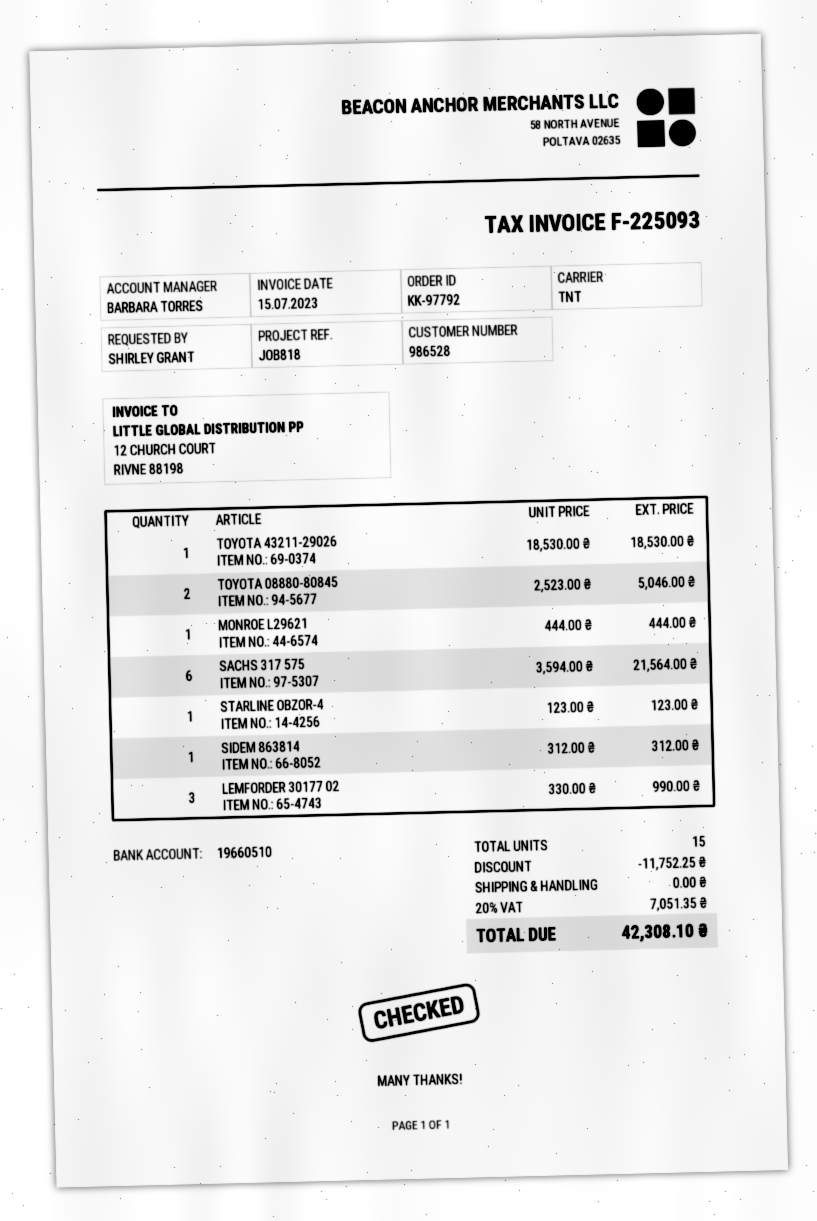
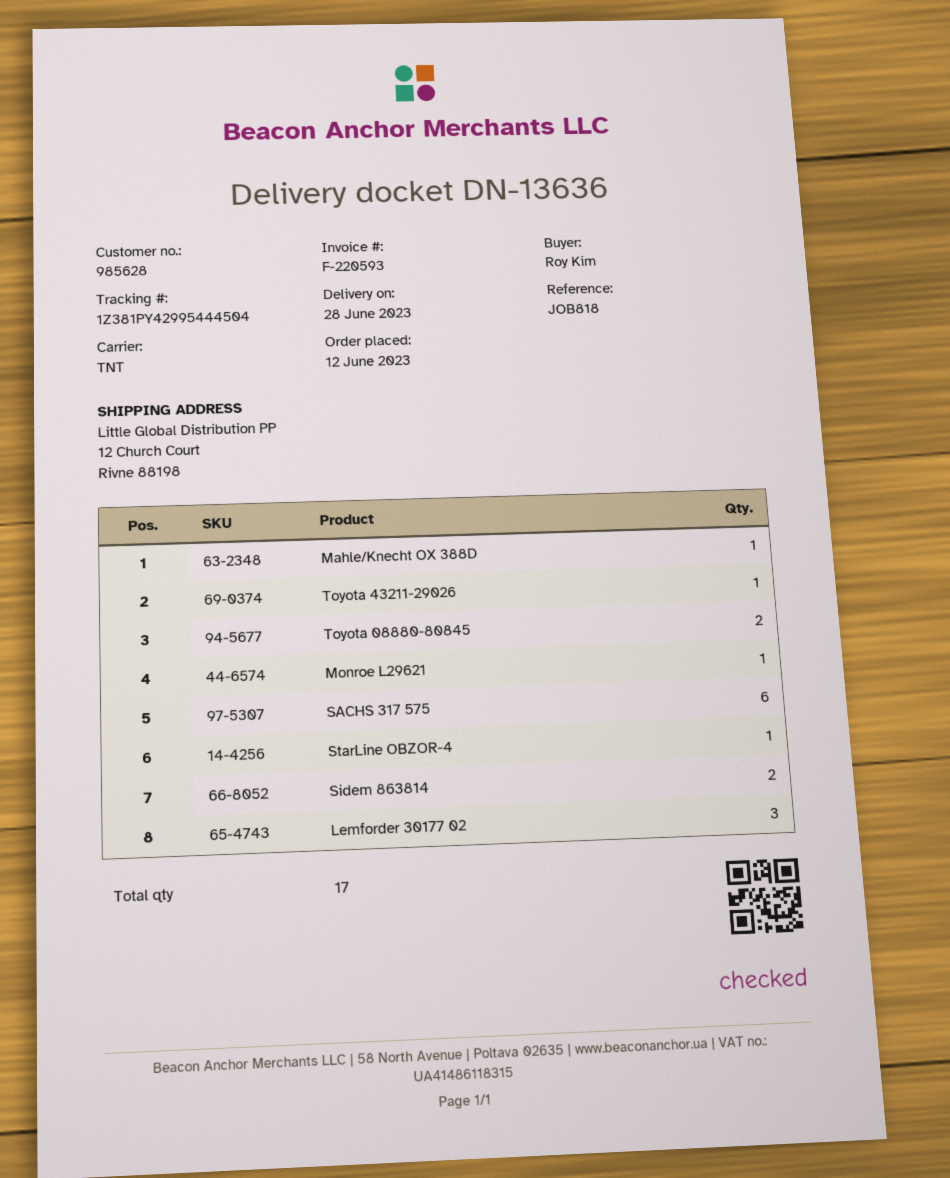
invoice number: F-225093 -> F-220593
customer number: 986528 -> 985628
ordered by: SHIRLEY GRANT -> Roy Kim
SIDEM 863814: 1 -> 2
Mahle/Knecht OX 388D: none -> 1
total quantity: 15 -> 17

